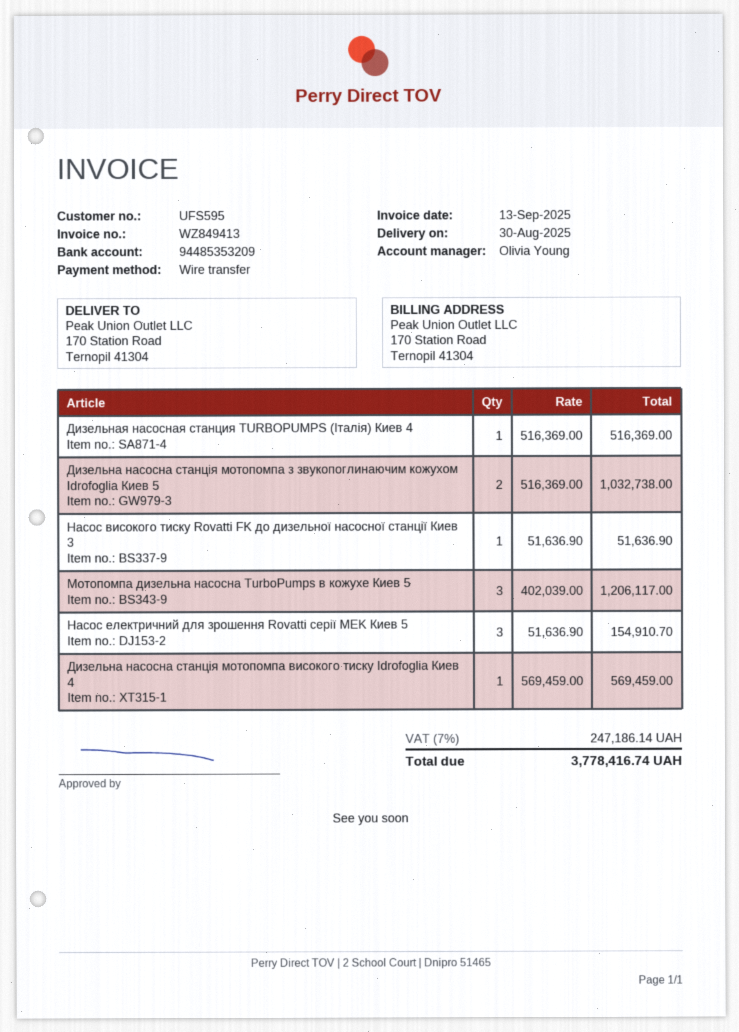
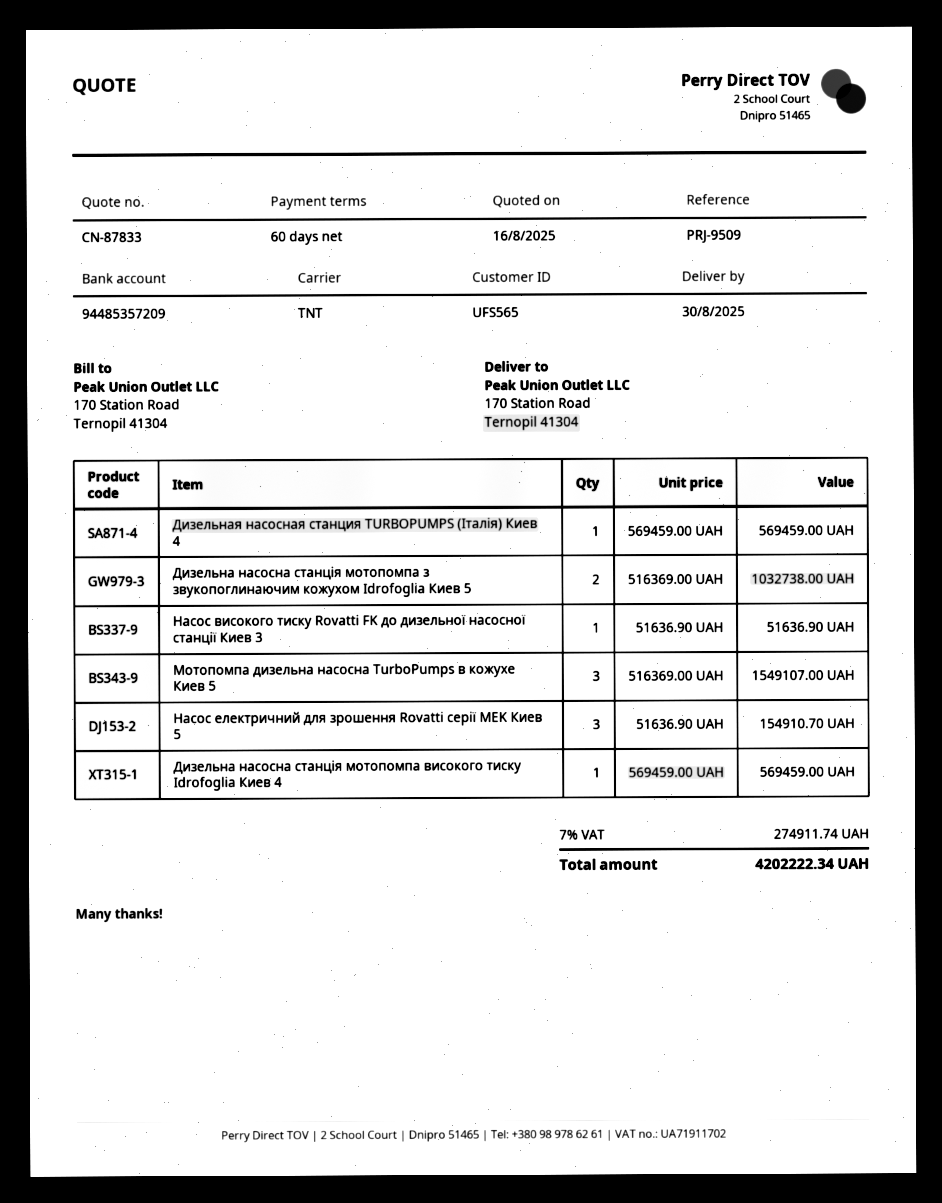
customer number: UFS595 -> UFS565
bank account: 94485353209 -> 94485357209
Дизельная насосная станция TURBOPUMPS (Італія) Киев 4: 1 x 516369.00 = 516369.00 -> 1 x 569459.00 = 569459.00
Мотопомпа дизельна насосна TurboPumps в кожухе Киев 5: 3 x 402039.00 = 1206117.00 -> 3 x 516369.00 = 1549107.00
tax: 7% = 247186.14 -> 7% = 274911.74
total: 3778416.74 -> 4202222.34

